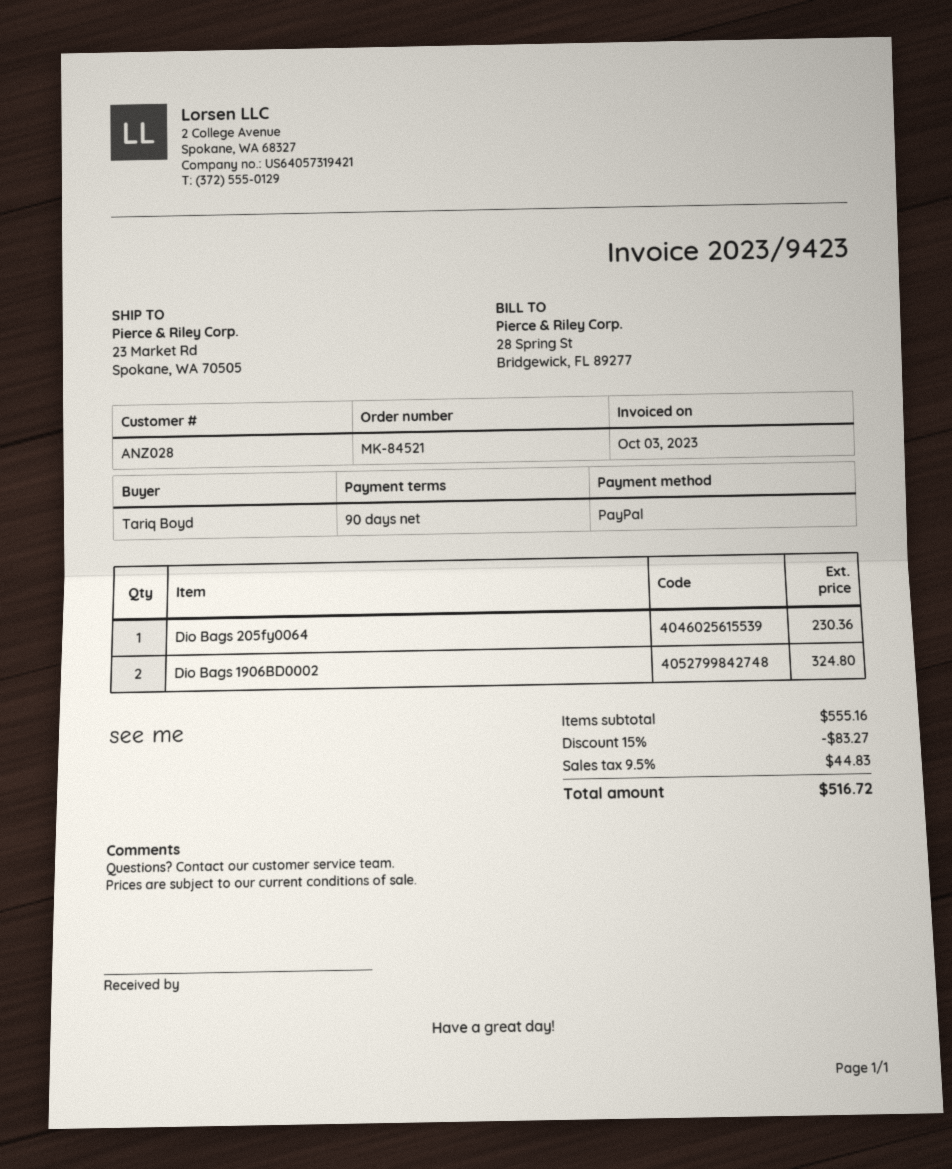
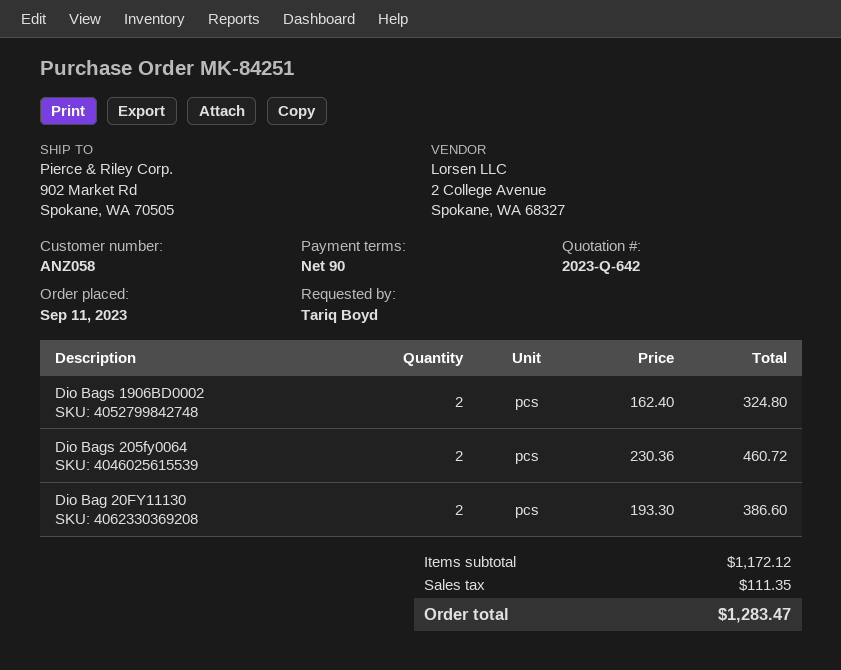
order number: MK-84521 -> MK-84251
customer number: ANZ028 -> ANZ058
ship to: 23 Market Rd, Spokane, WA 70505 -> 902 Market Rd, Spokane, WA 70505
Dio Bags 205fy0064: 1 for 230.36 -> 2 for 460.72
Dio Bag 20FY11130: none -> 2 for 386.60
subtotal: 555.16 -> 1172.12
discount: 15% = 83.27 -> none
tax: 44.83 -> 111.35
total: 516.72 -> 1283.47

